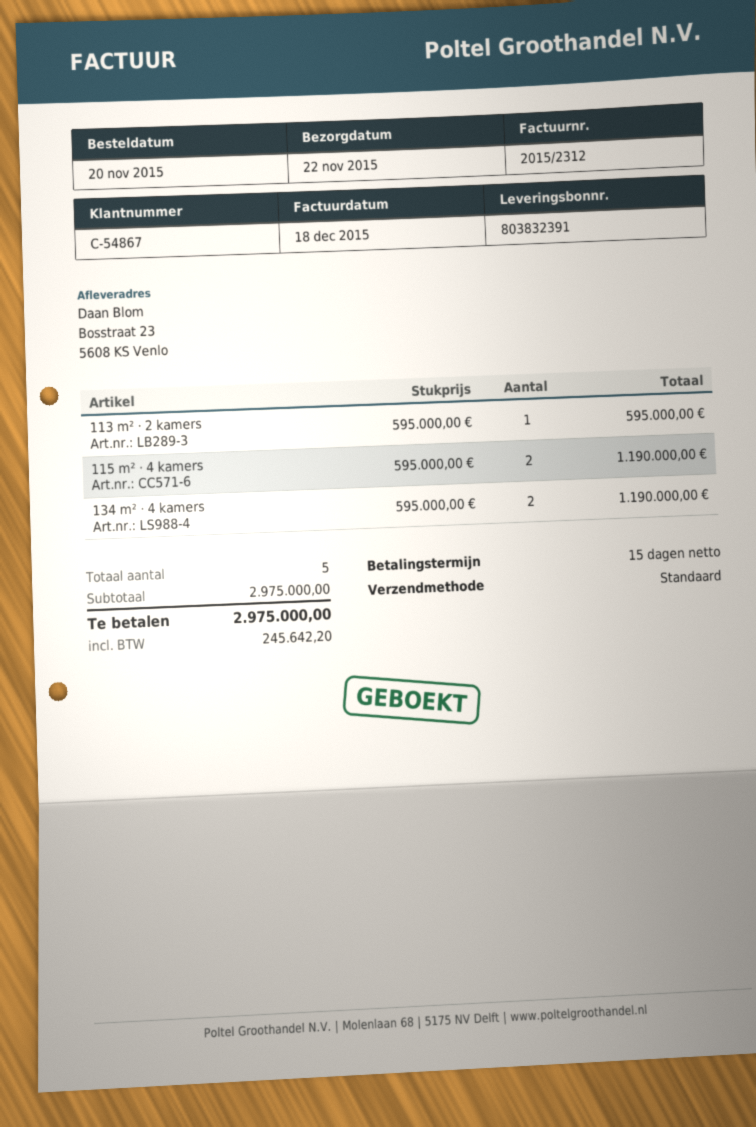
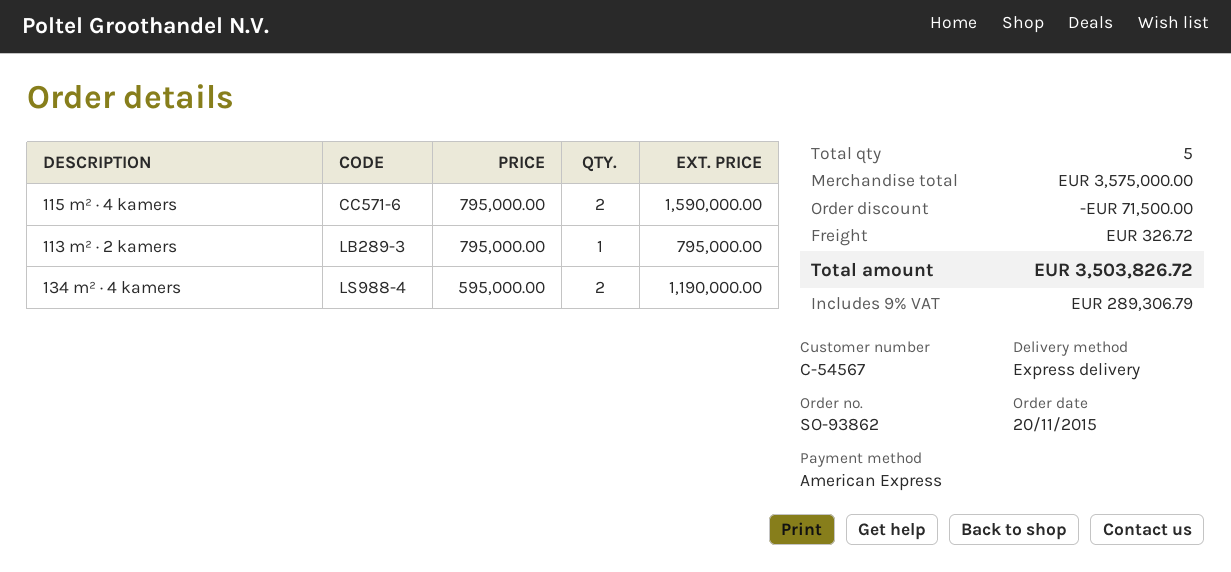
customer number: C-54867 -> C-54567
shipping method: standard -> express
113 m² · 2 kamers: 1 x 595000.00 = 595000.00 -> 1 x 795000.00 = 795000.00
115 m² · 4 kamers: 2 x 595000.00 = 1190000.00 -> 2 x 795000.00 = 1590000.00
subtotal: 2975000.00 -> 3575000.00
discount: none -> 71500.00
shipping: none -> 326.72
tax: 245642.20 -> 289306.79
total: 2975000.00 -> 3503826.72

